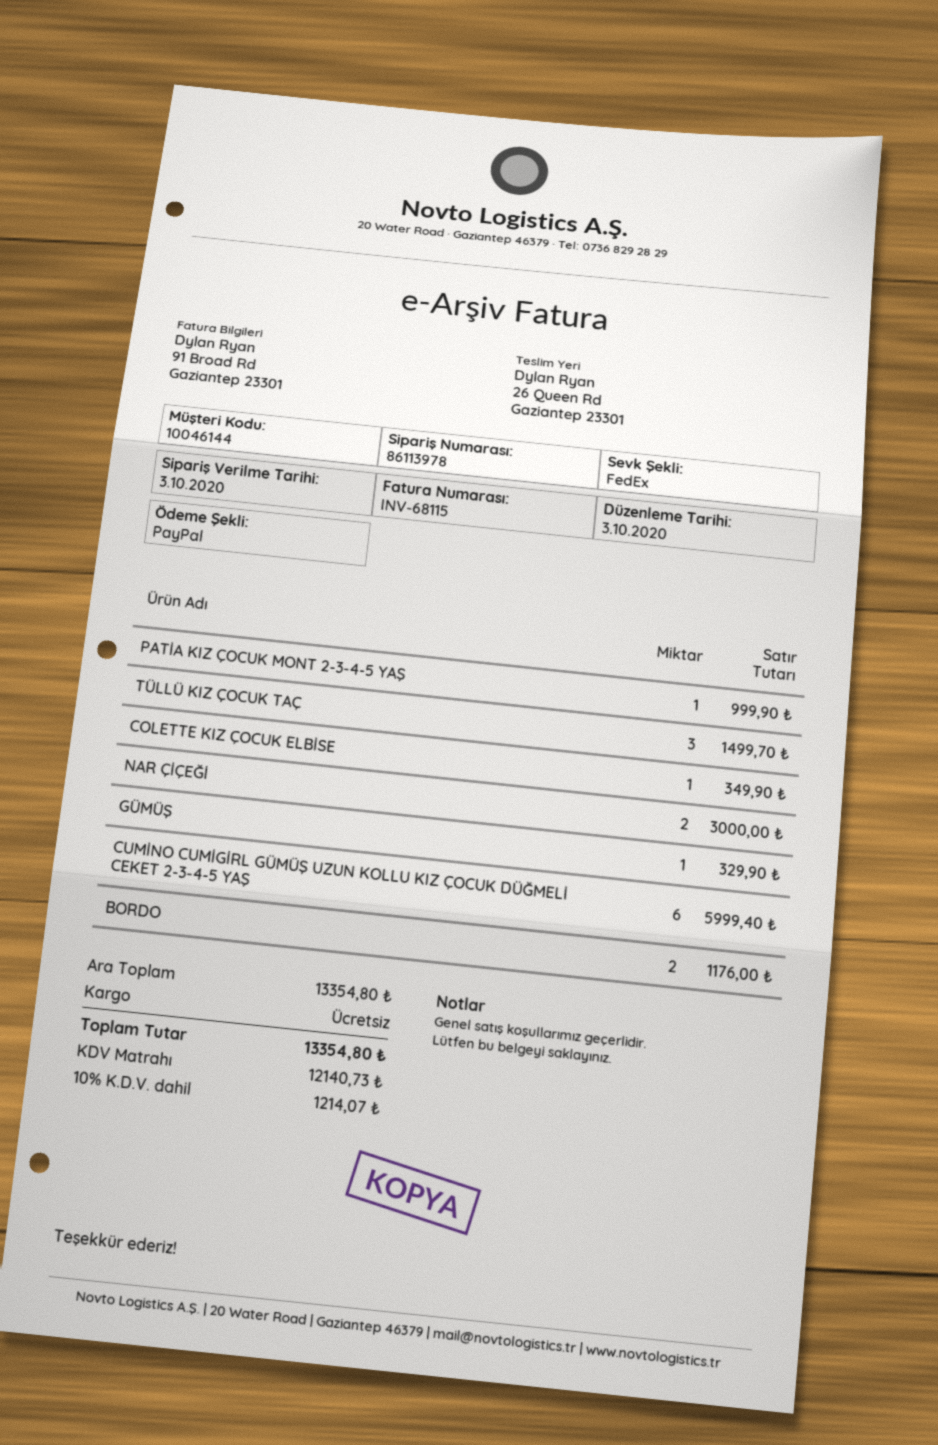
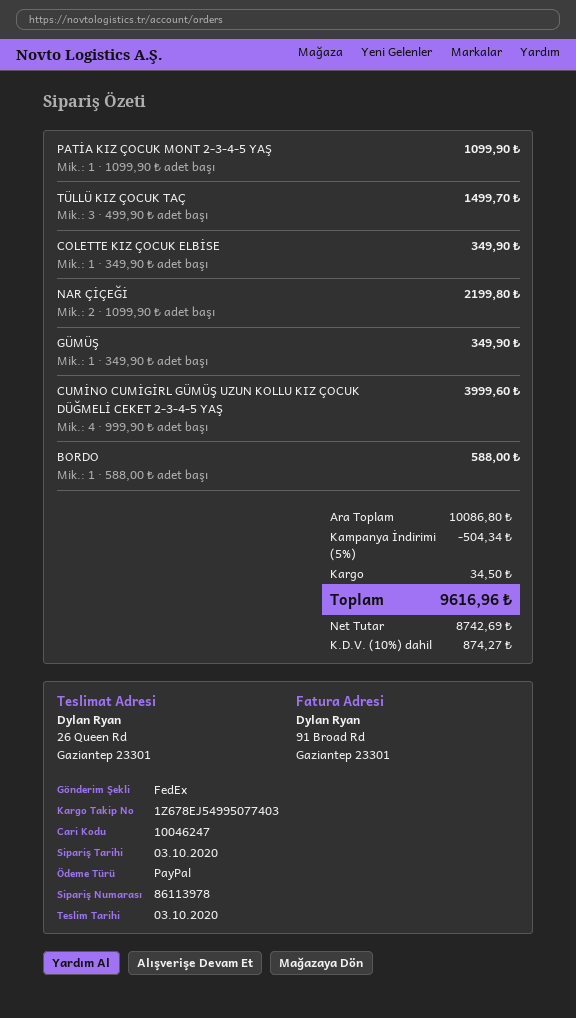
customer number: 10046144 -> 10046247
PATİA KIZ ÇOCUK MONT 2-3-4-5 YAŞ: 1 for 999.90 -> 1 for 1099.90
NAR ÇİÇEĞİ: 2 for 3000.00 -> 2 for 2199.80
GÜMÜŞ: 1 for 329.90 -> 1 for 349.90
CUMİNO CUMİGİRL GÜMÜŞ UZUN KOLLU KIZ ÇOCUK DÜĞMELİ CEKET 2-3-4-5 YAŞ: 6 for 5999.40 -> 4 for 3999.60
BORDO: 2 for 1176.00 -> 1 for 588.00
subtotal: 13354.80 -> 10086.80
discount: none -> 5% = 504.34
shipping: 0.00 -> 34.50
net: 12140.73 -> 8742.69
tax: 10% = 1214.07 -> 10% = 874.27
total: 13354.80 -> 9616.96

